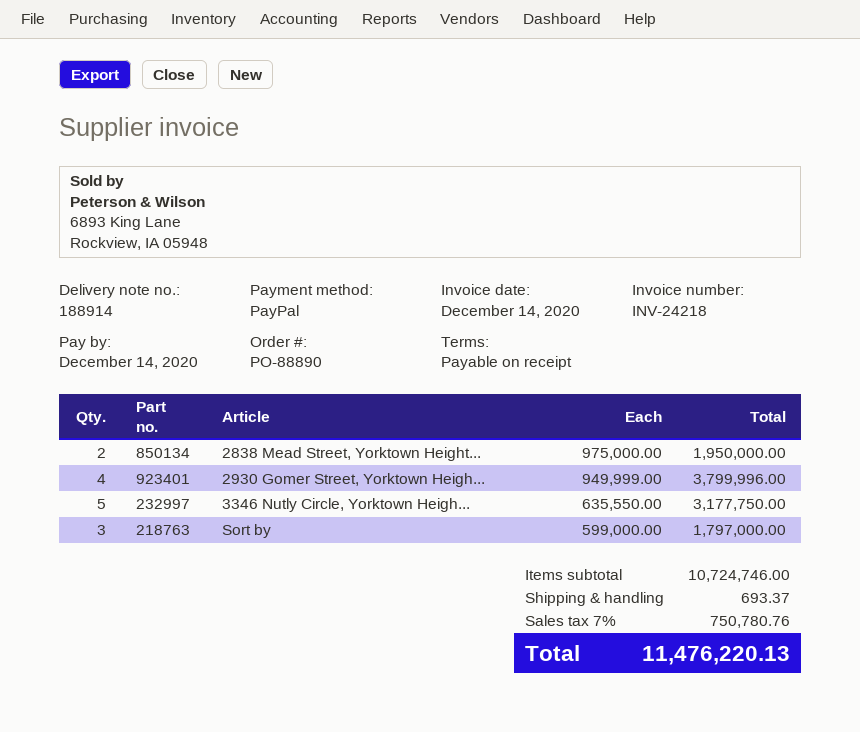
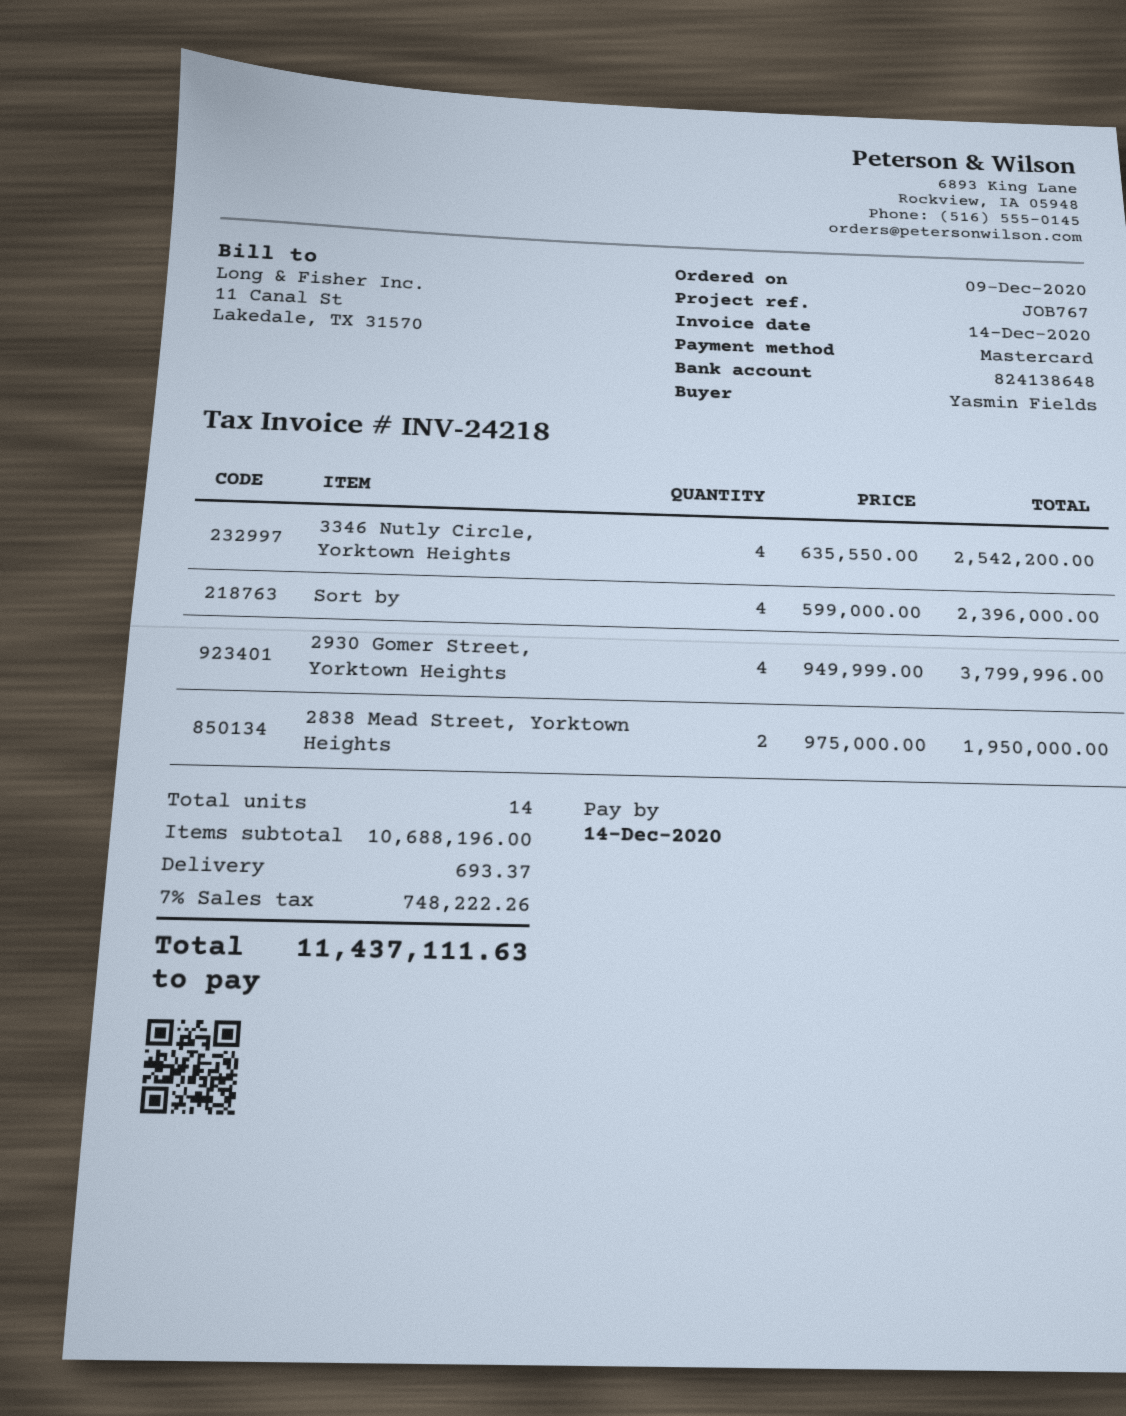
payment method: PayPal -> Mastercard
3346 Nutly Circle, Yorktown Heigh...: 5 x 635550.00 = 3177750.00 -> 4 x 635550.00 = 2542200.00
Sort by: 3 x 599000.00 = 1797000.00 -> 4 x 599000.00 = 2396000.00
subtotal: 10724746.00 -> 10688196.00
tax: 7% = 750780.76 -> 7% = 748222.26
total: 11476220.13 -> 11437111.63

